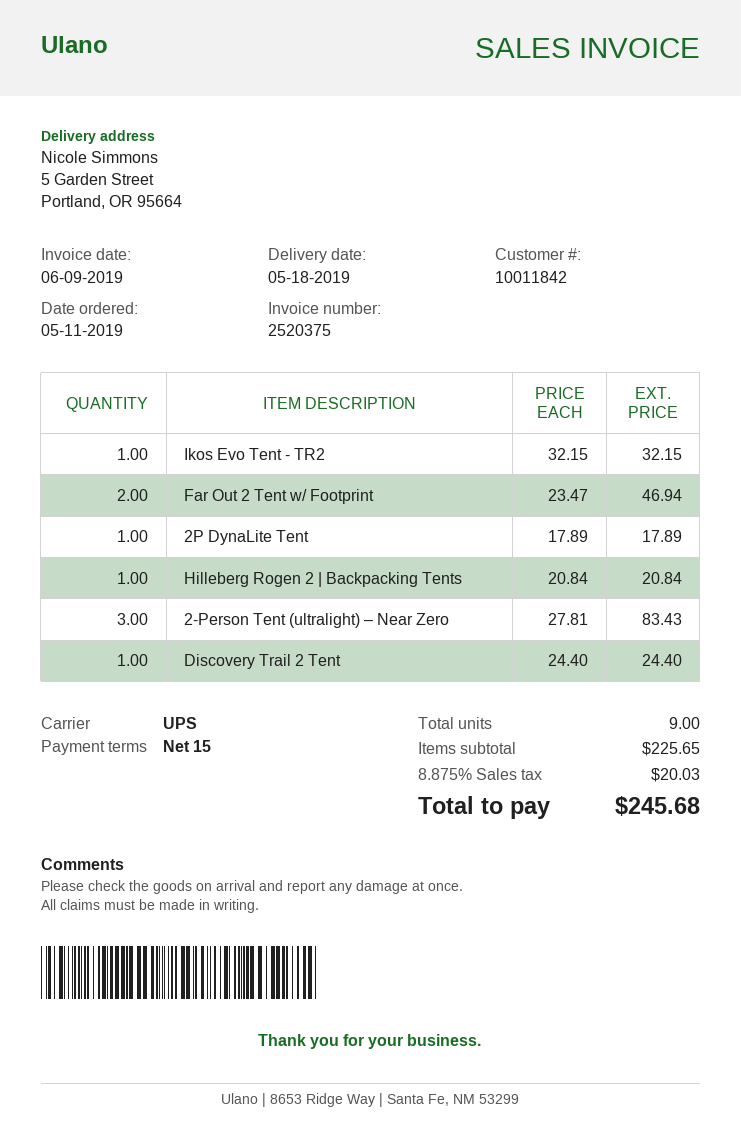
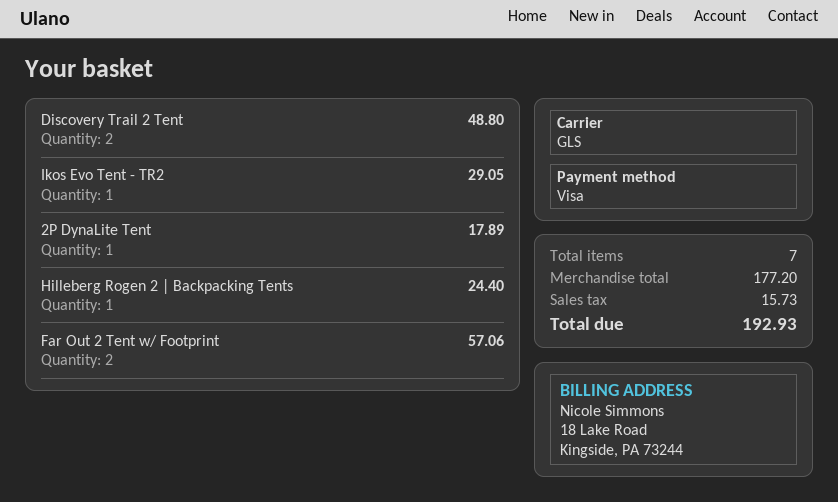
shipping method: UPS -> GLS
Ikos Evo Tent - TR2: 1 for 32.15 -> 1 for 29.05
Far Out 2 Tent w/ Footprint: 2 for 46.94 -> 2 for 57.06
Hilleberg Rogen 2 | Backpacking Tents: 1 for 20.84 -> 1 for 24.40
2-Person Tent (ultralight) – Near Zero: 3 for 83.43 -> none
Discovery Trail 2 Tent: 1 for 24.40 -> 2 for 48.80
total quantity: 9 -> 7
subtotal: 225.65 -> 177.20
tax: 20.03 -> 15.73
total: 245.68 -> 192.93

